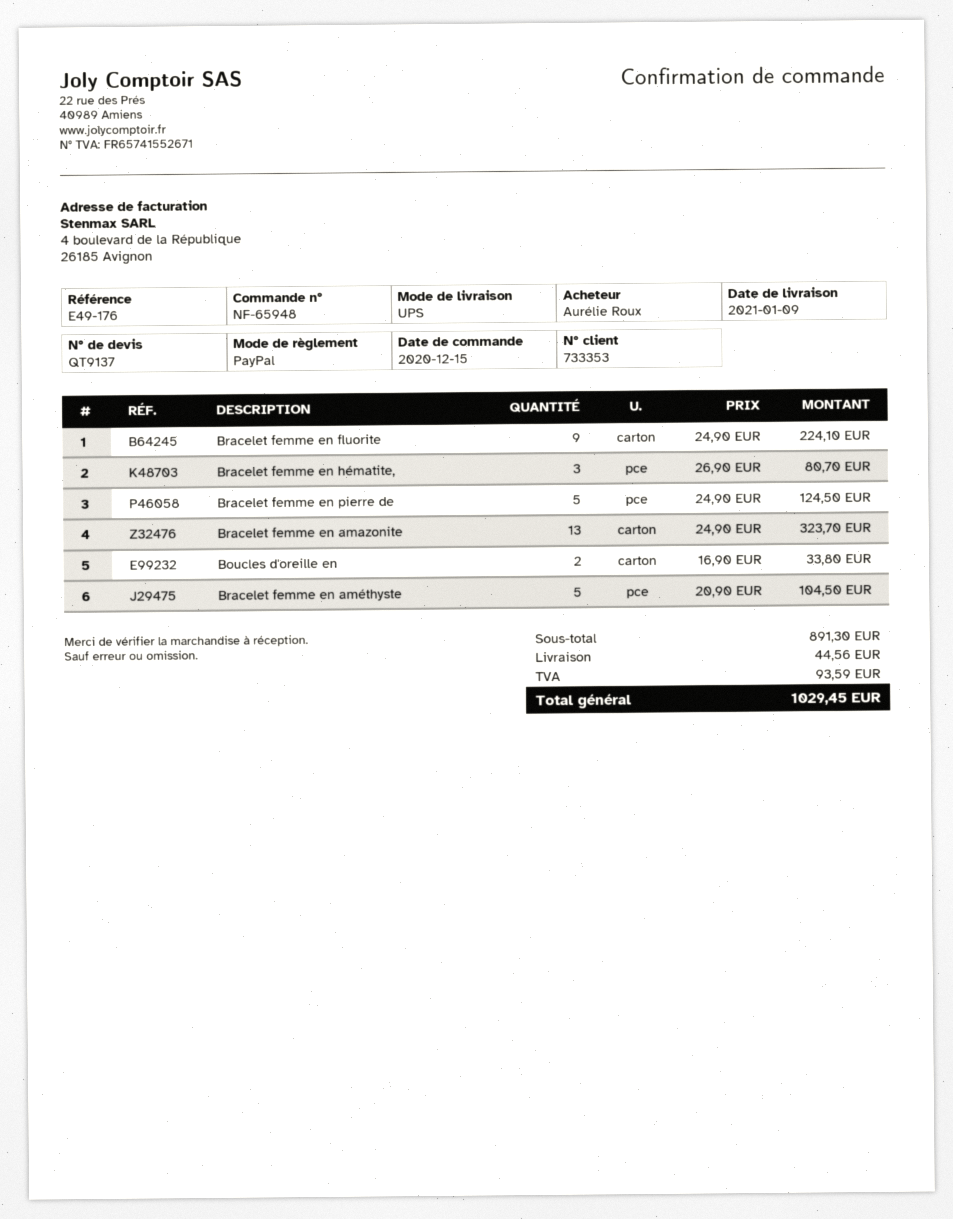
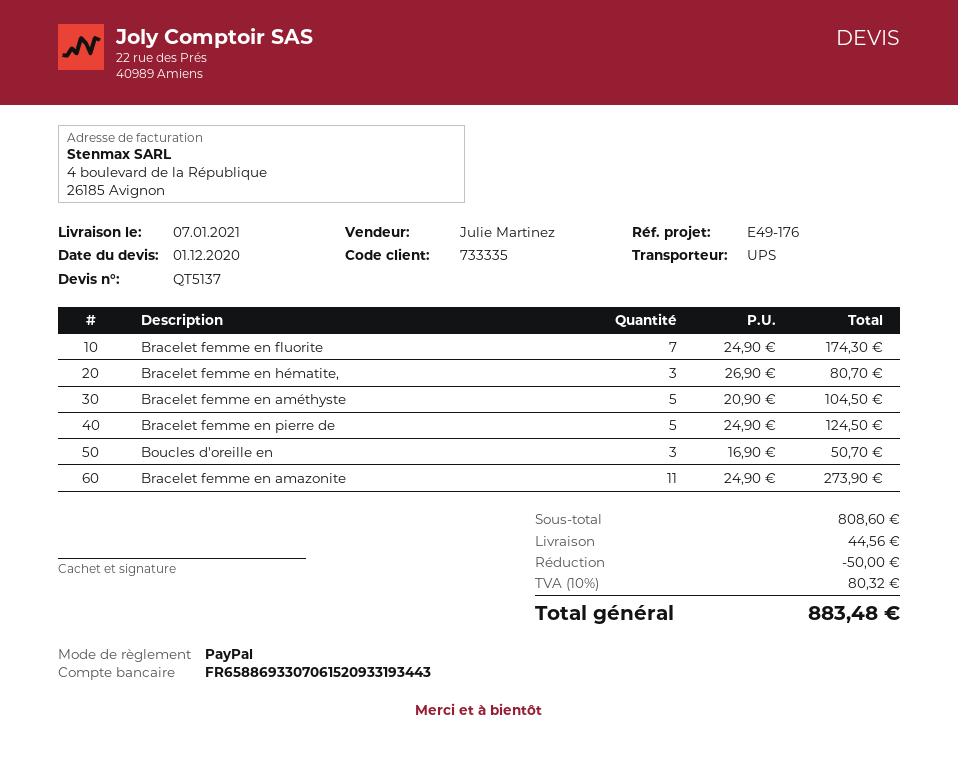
quote number: QT9137 -> QT5137
delivery date: 2021-01-09 -> 2021-01-07
customer number: 733353 -> 733335
Bracelet femme en fluorite: 9 x 24.90 = 224.10 -> 7 x 24.90 = 174.30
Bracelet femme en amazonite: 13 x 24.90 = 323.70 -> 11 x 24.90 = 273.90
Boucles d'oreille en: 2 x 16.90 = 33.80 -> 3 x 16.90 = 50.70
subtotal: 891.30 -> 808.60
discount: none -> 50.00
tax: 93.59 -> 80.32
total: 1029.45 -> 883.48

